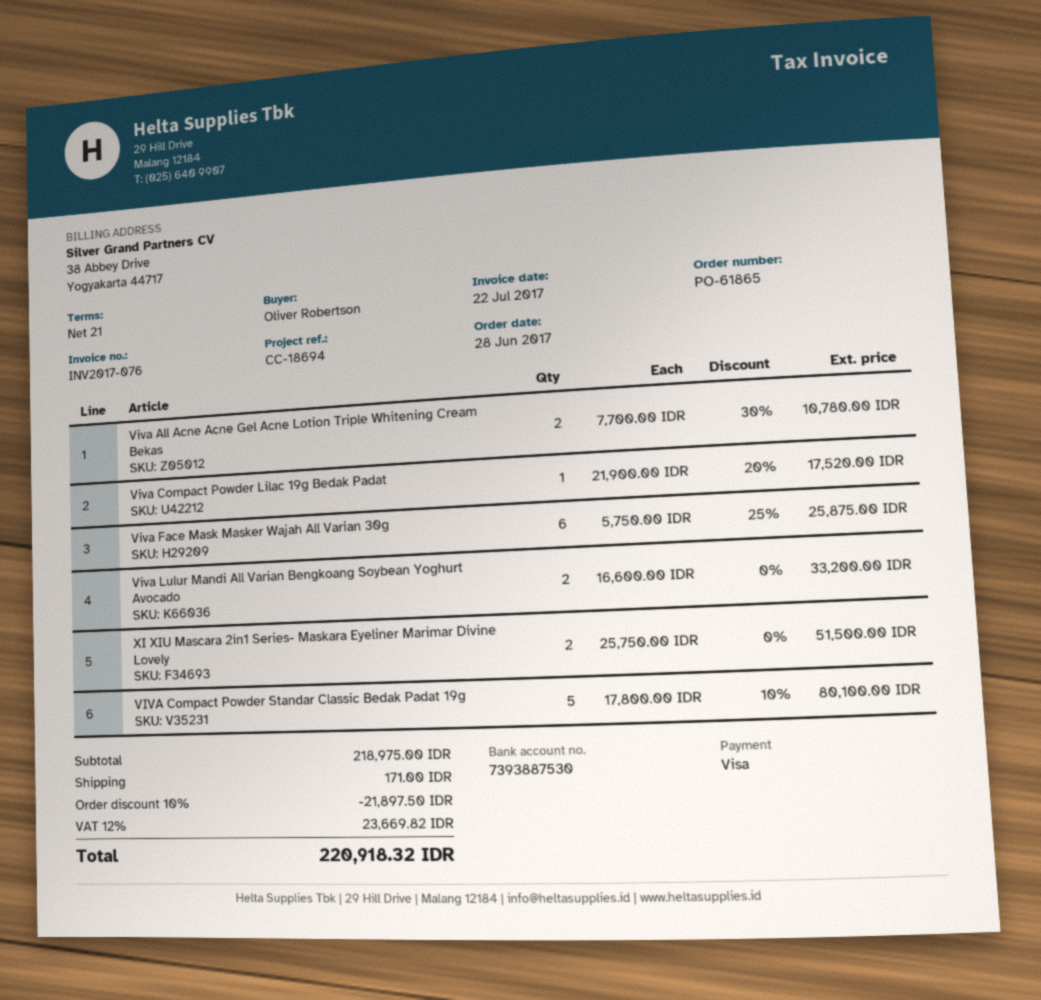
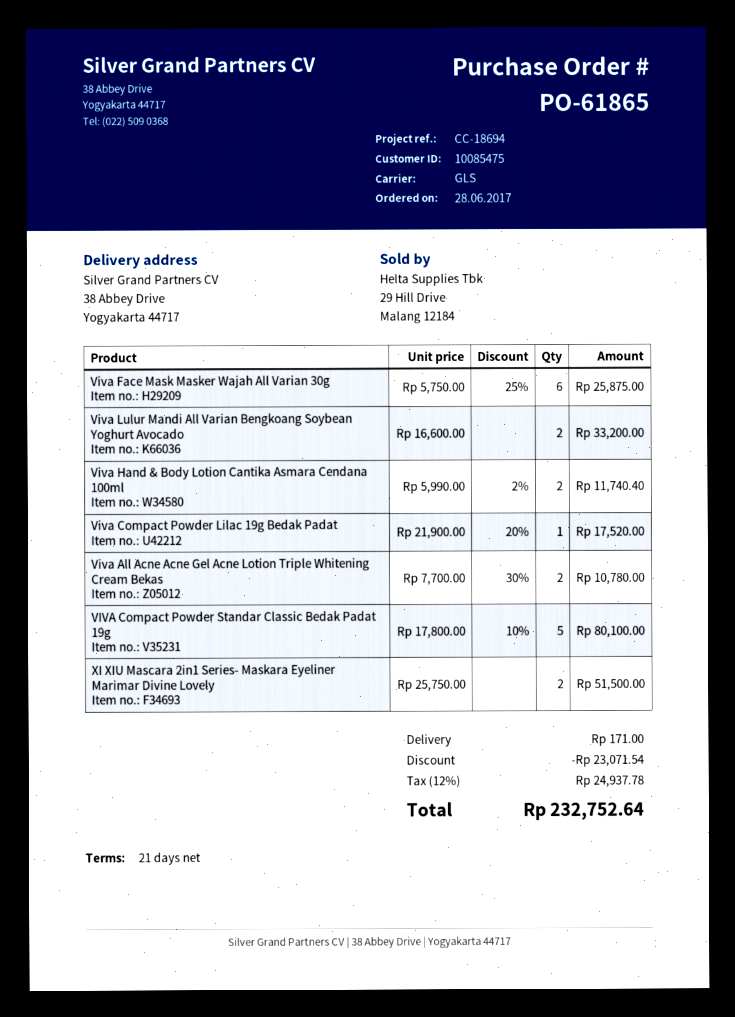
Viva Hand & Body Lotion Cantika Asmara Cendana 100ml: none -> 2 x 5990.00 - 2% = 11740.40
discount: 21897.50 -> 23071.54
tax: 12% = 23669.82 -> 12% = 24937.78
total: 220918.32 -> 232752.64

